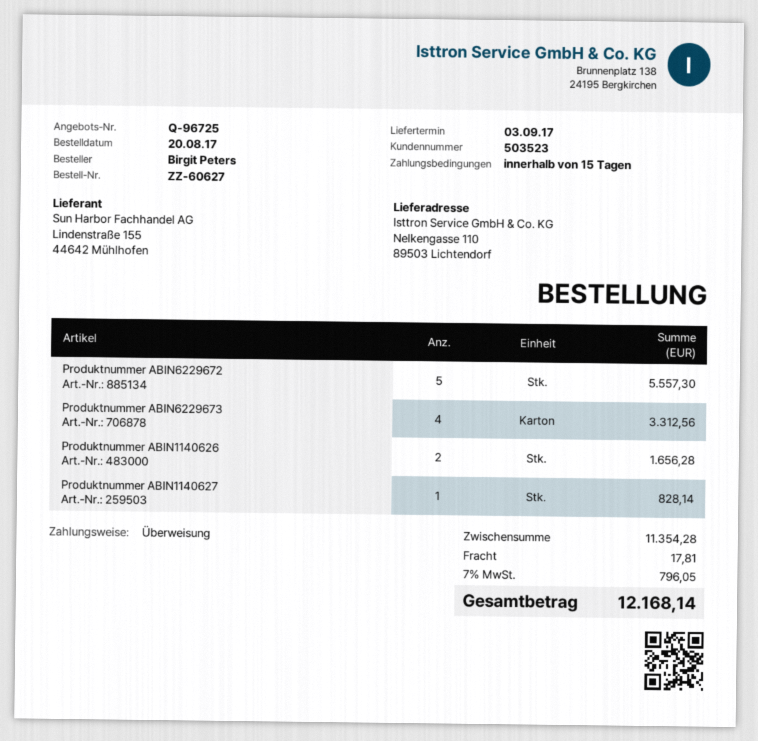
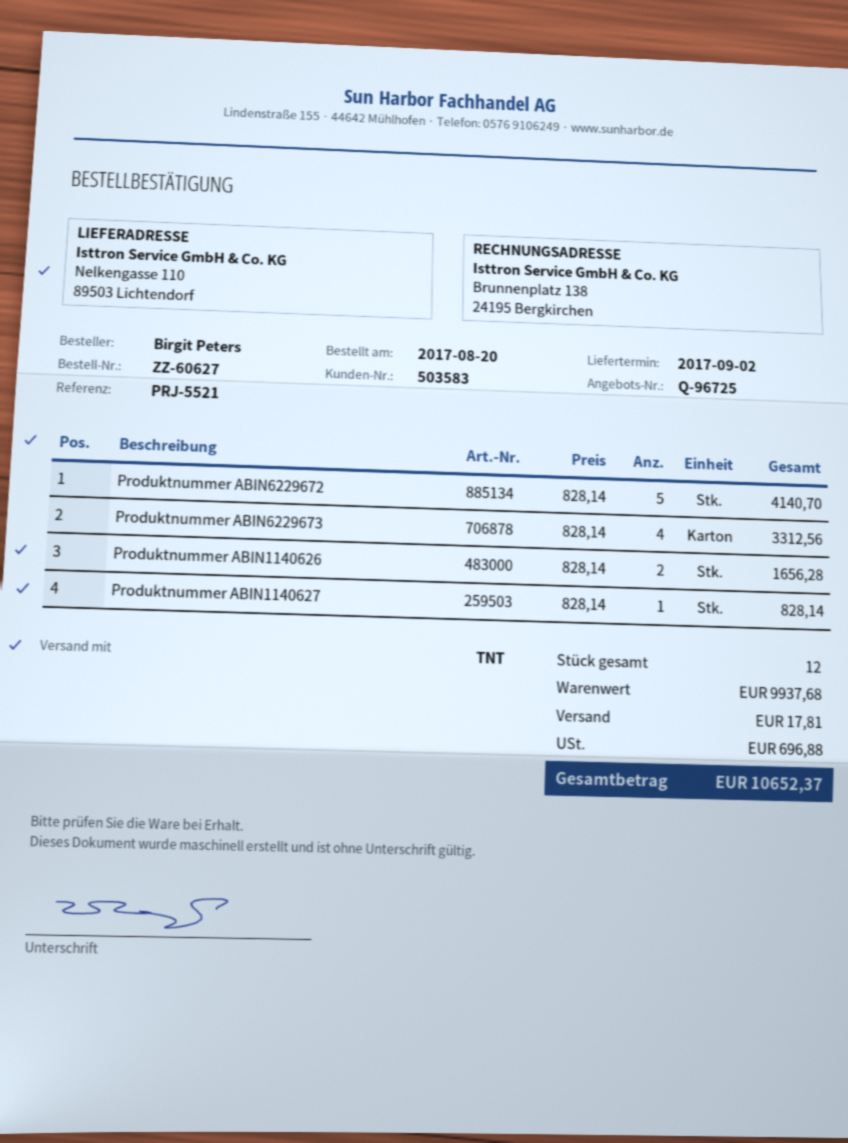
delivery date: 2017-09-03 -> 2017-09-02
customer number: 503523 -> 503583
Produktnummer ABIN6229672: 5 for 5557.30 -> 5 for 4140.70
subtotal: 11354.28 -> 9937.68
tax: 796.05 -> 696.88
total: 12168.14 -> 10652.37

